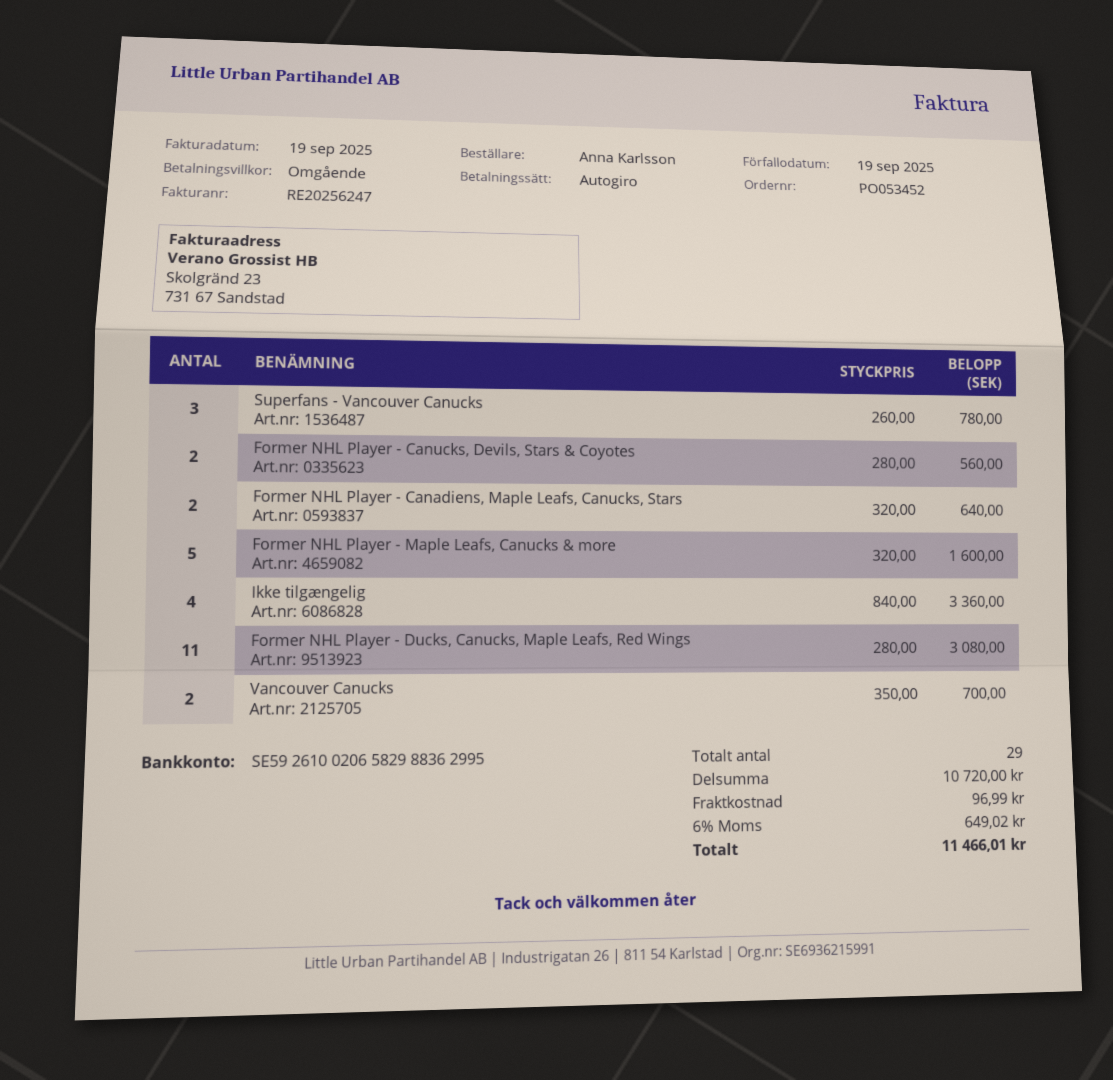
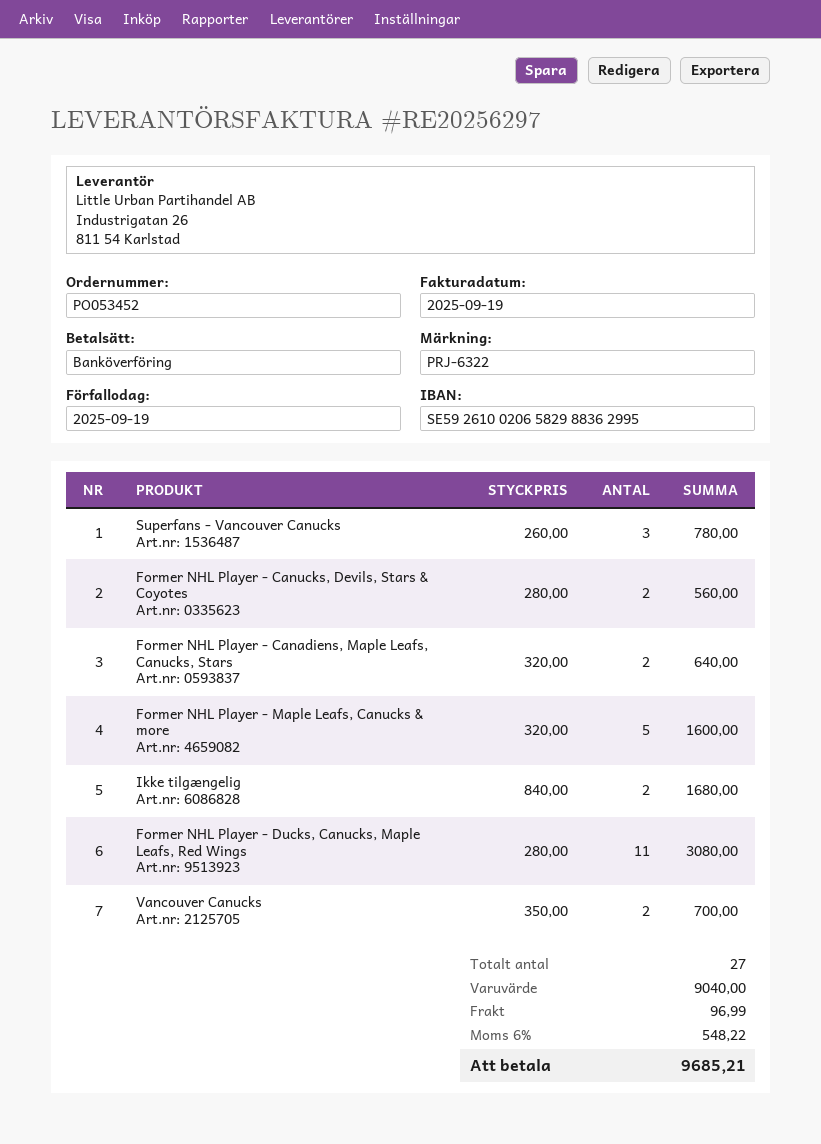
invoice number: RE20256247 -> RE20256297
payment method: direct debit -> bank transfer
Ikke tilgængelig: 4 x 840.00 = 3360.00 -> 2 x 840.00 = 1680.00
total quantity: 29 -> 27
subtotal: 10720.00 -> 9040.00
tax: 6% = 649.02 -> 6% = 548.22
total: 11466.01 -> 9685.21

